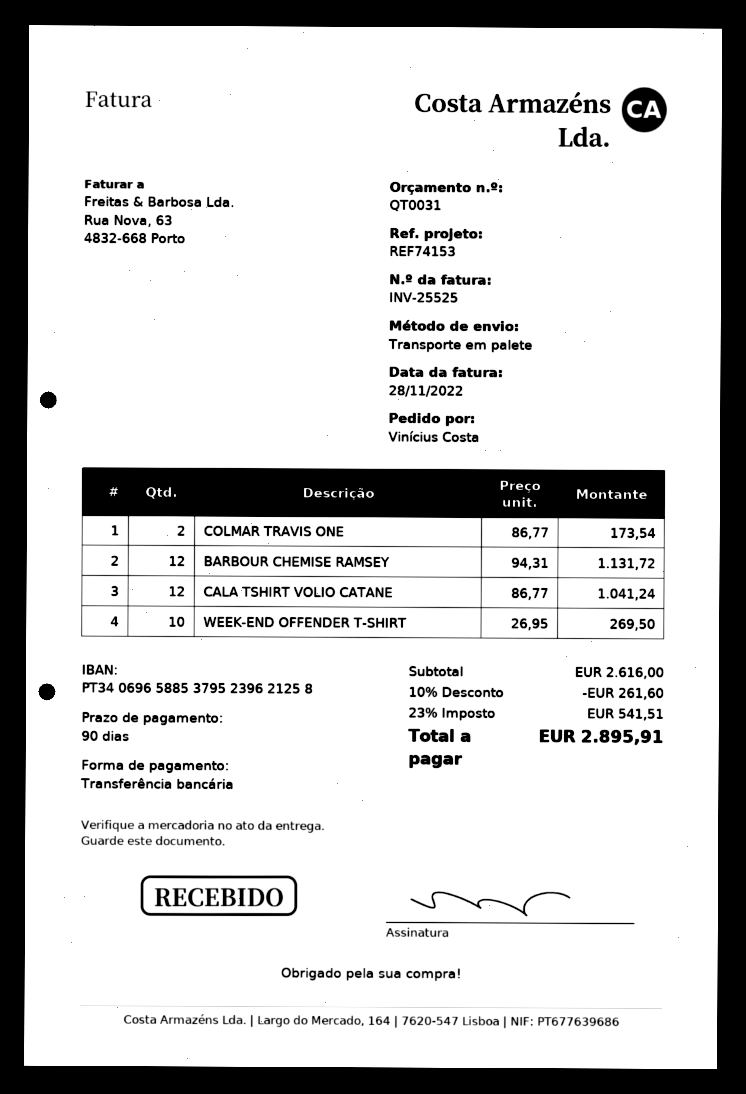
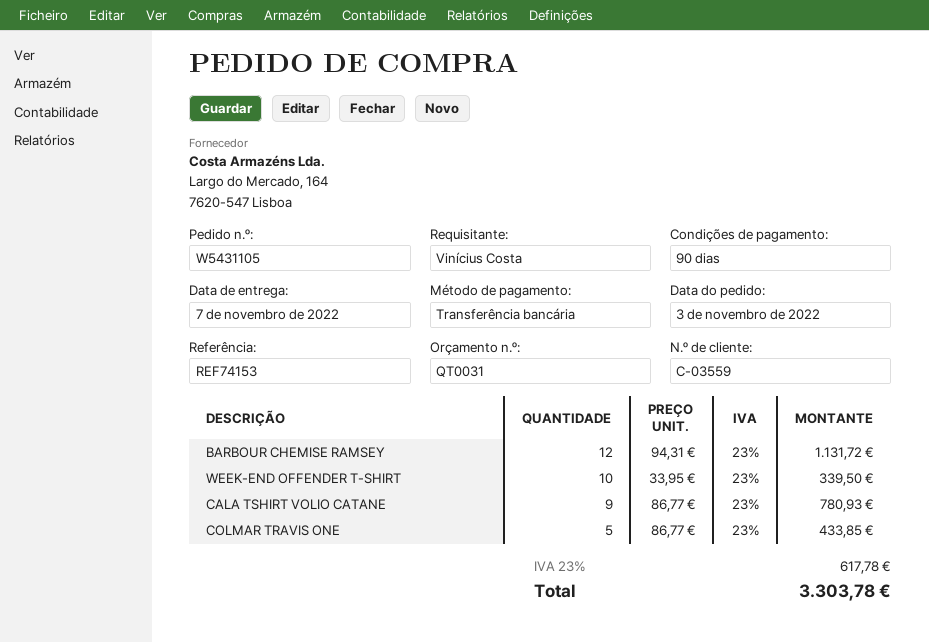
COLMAR TRAVIS ONE: 2 x 86.77 = 173.54 -> 5 x 86.77 = 433.85
CALA TSHIRT VOLIO CATANE: 12 x 86.77 = 1041.24 -> 9 x 86.77 = 780.93
WEEK-END OFFENDER T-SHIRT: 10 x 26.95 = 269.50 -> 10 x 33.95 = 339.50
discount: 10% = 261.60 -> none
tax: 23% = 541.51 -> 23% = 617.78
total: 2895.91 -> 3303.78

